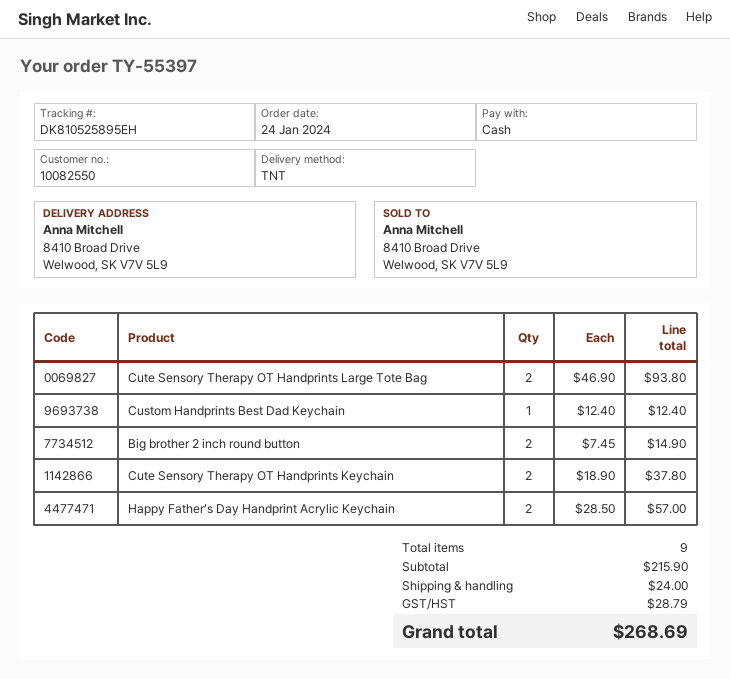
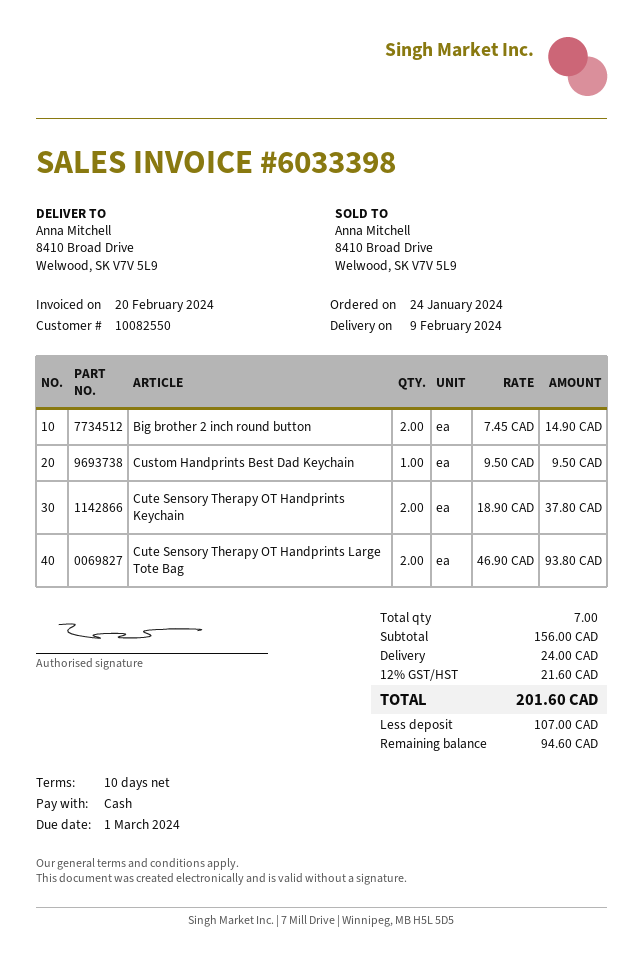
Custom Handprints Best Dad Keychain: 1 x 12.40 = 12.40 -> 1 x 9.50 = 9.50
Happy Father’s Day Handprint Acrylic Keychain: 2 x 28.50 = 57.00 -> none
total quantity: 9 -> 7
subtotal: 215.90 -> 156.00
tax: 28.79 -> 21.60
total: 268.69 -> 201.60

